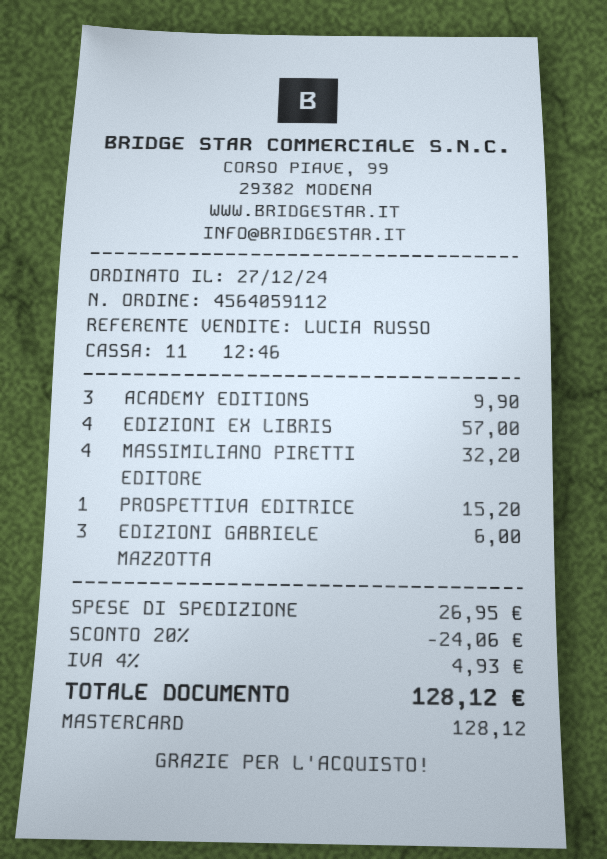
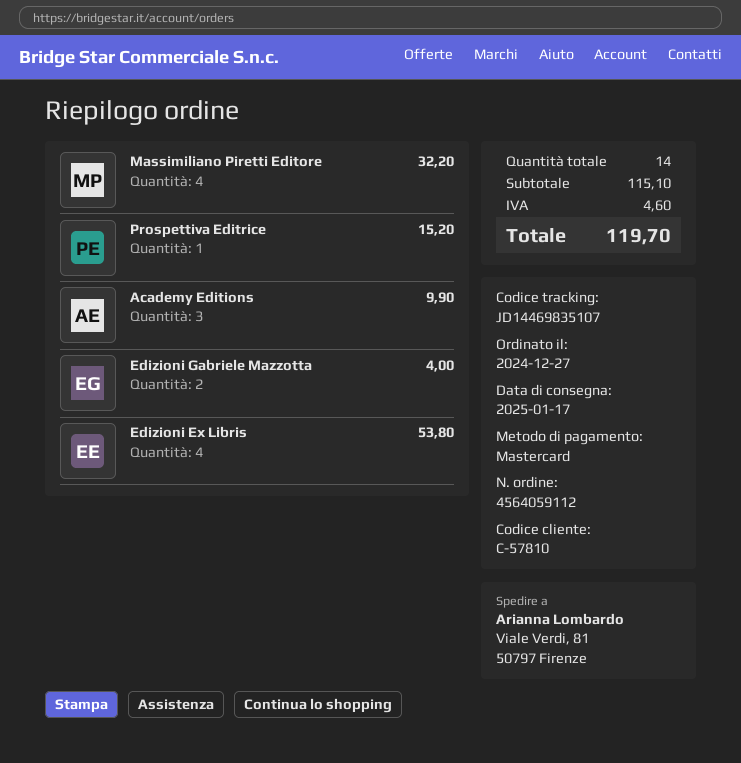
EDIZIONI EX LIBRIS: 4 for 57.00 -> 4 for 53.80
EDIZIONI GABRIELE MAZZOTTA: 3 for 6.00 -> 2 for 4.00
discount: 20% = 24.06 -> none
shipping: 26.95 -> none
tax: 4.93 -> 4.60
total: 128.12 -> 119.70

